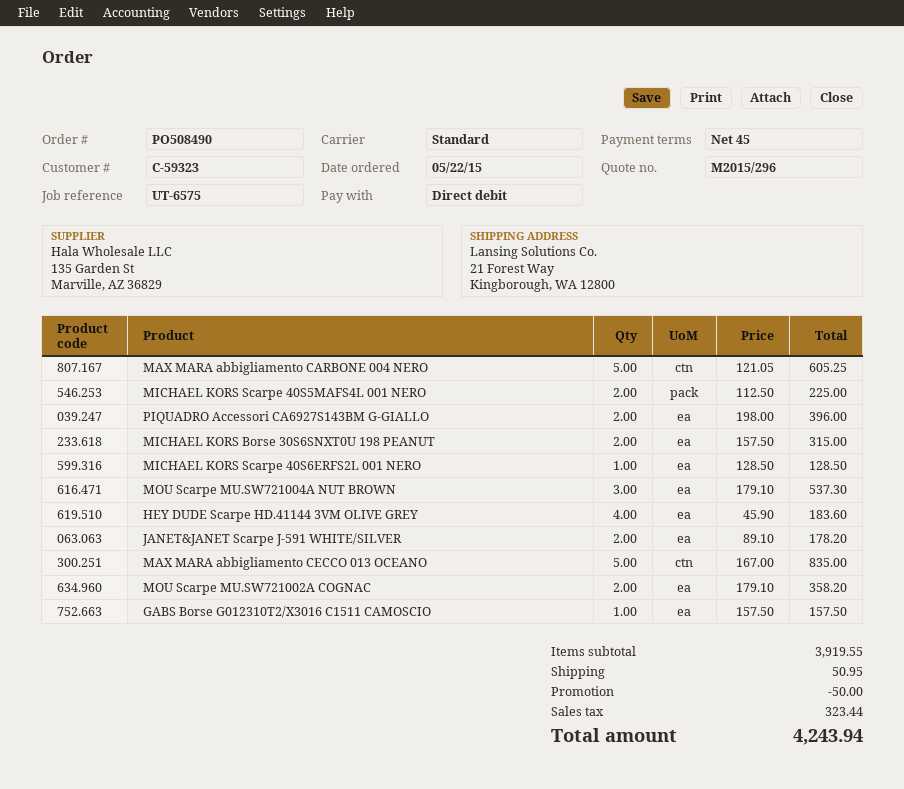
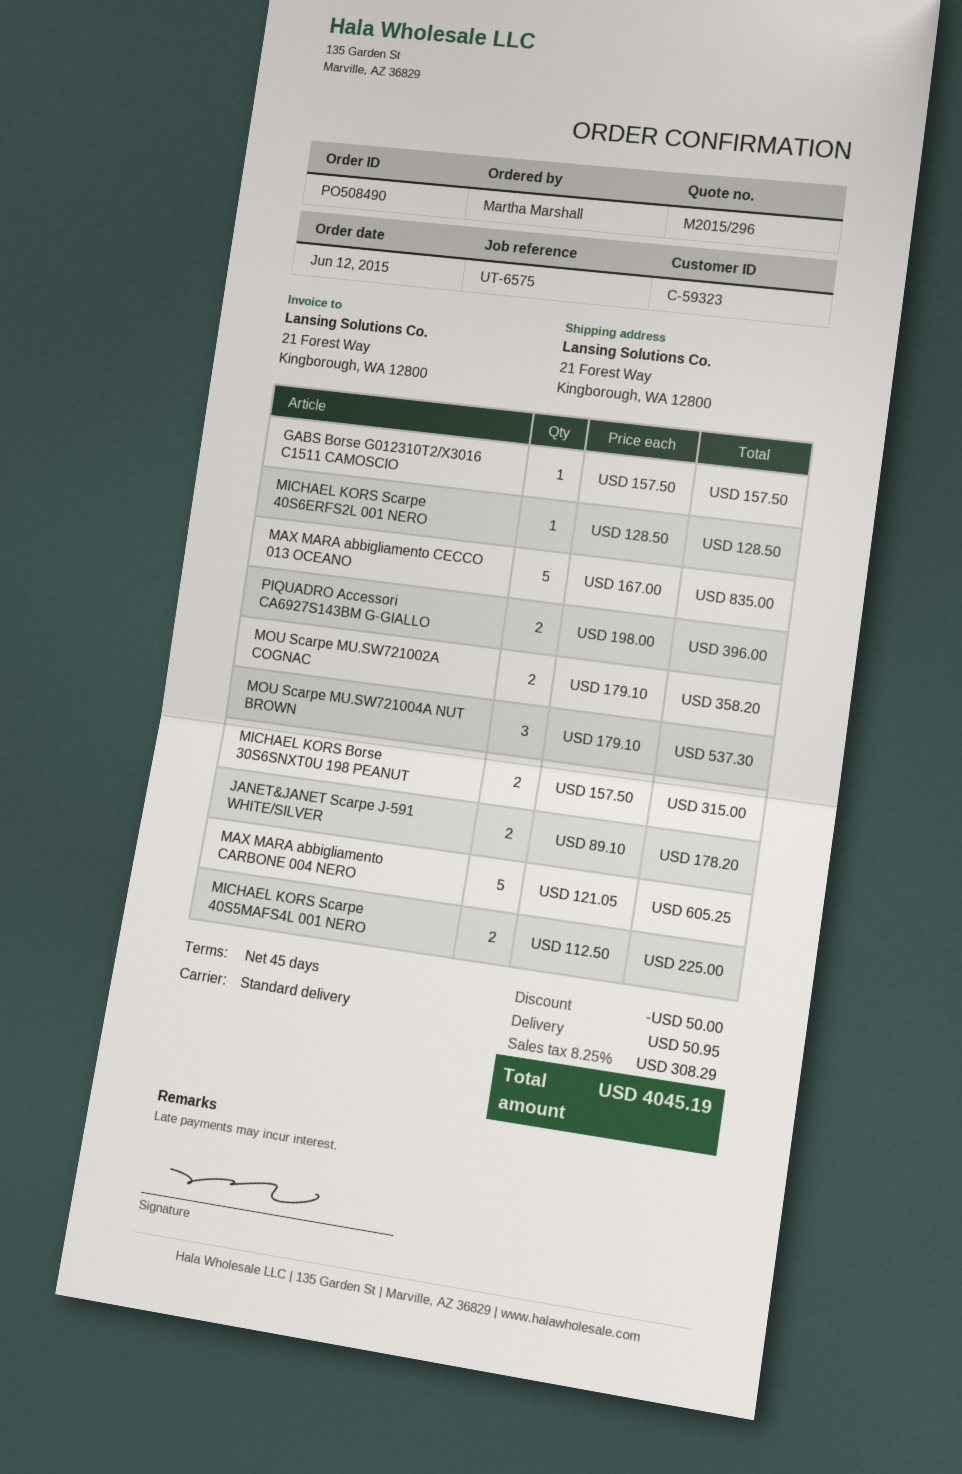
order date: 2015-05-22 -> 2015-06-12
HEY DUDE Scarpe HD.41144 3VM OLIVE GREY: 4 x 45.90 = 183.60 -> none
tax: 323.44 -> 308.29
total: 4243.94 -> 4045.19

